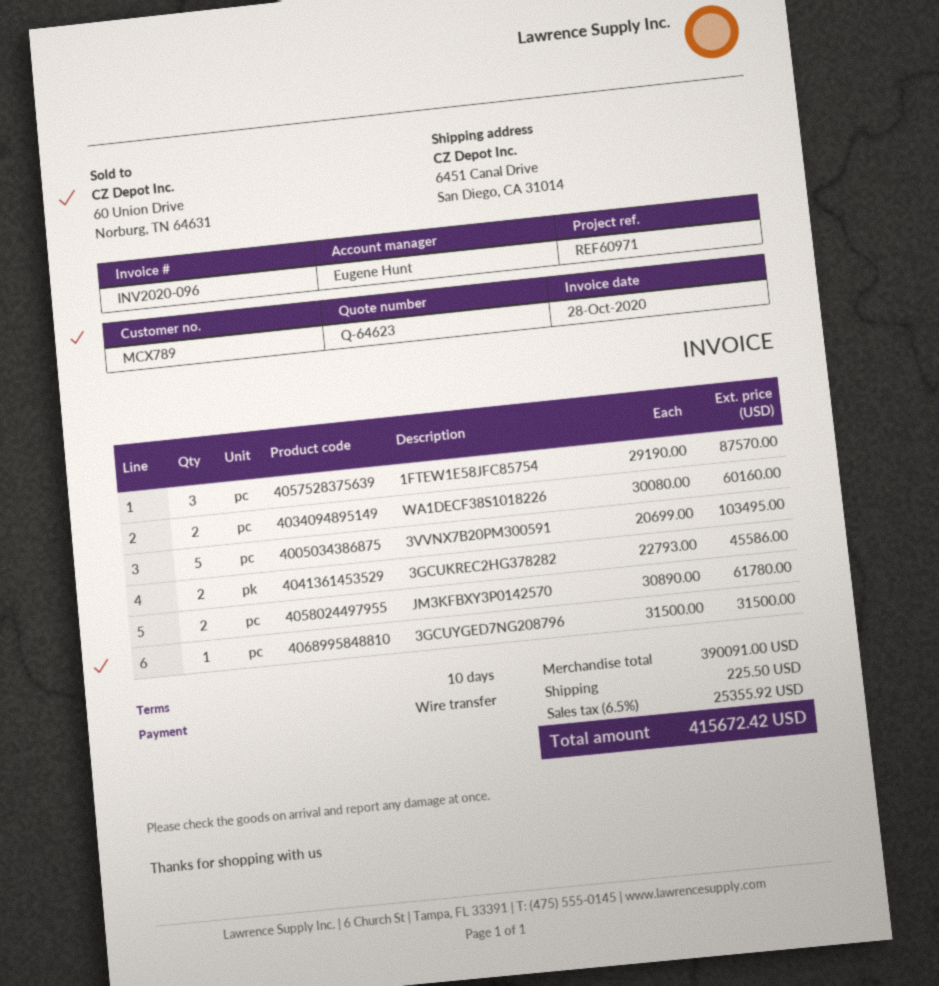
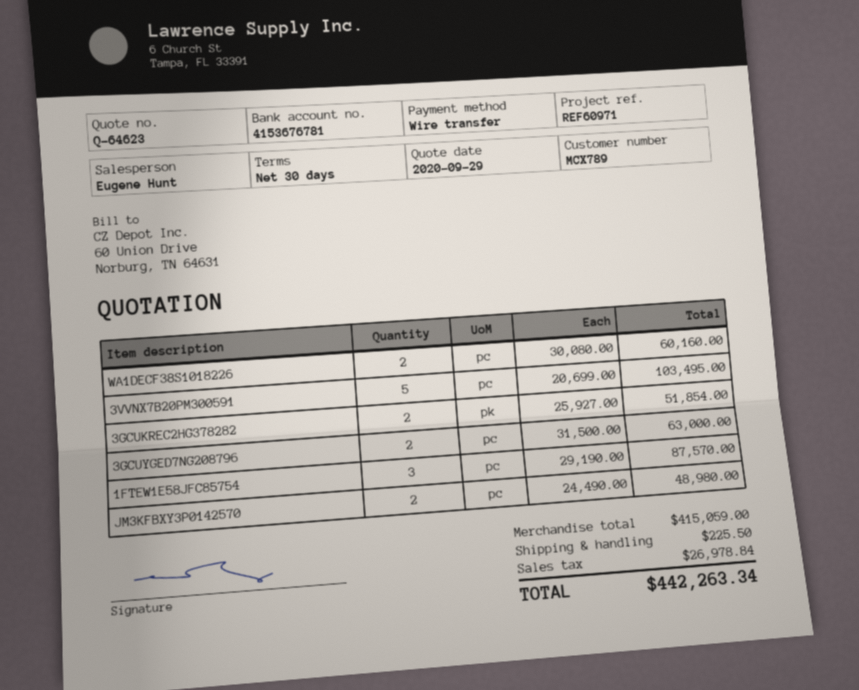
payment terms: 10 days -> 30 days
3GCUKREC2HG378282: 2 x 22793.00 = 45586.00 -> 2 x 25927.00 = 51854.00
JM3KFBXY3P0142570: 2 x 30890.00 = 61780.00 -> 2 x 24490.00 = 48980.00
3GCUYGED7NG208796: 1 x 31500.00 = 31500.00 -> 2 x 31500.00 = 63000.00
subtotal: 390091.00 -> 415059.00
tax: 25355.92 -> 26978.84
total: 415672.42 -> 442263.34

